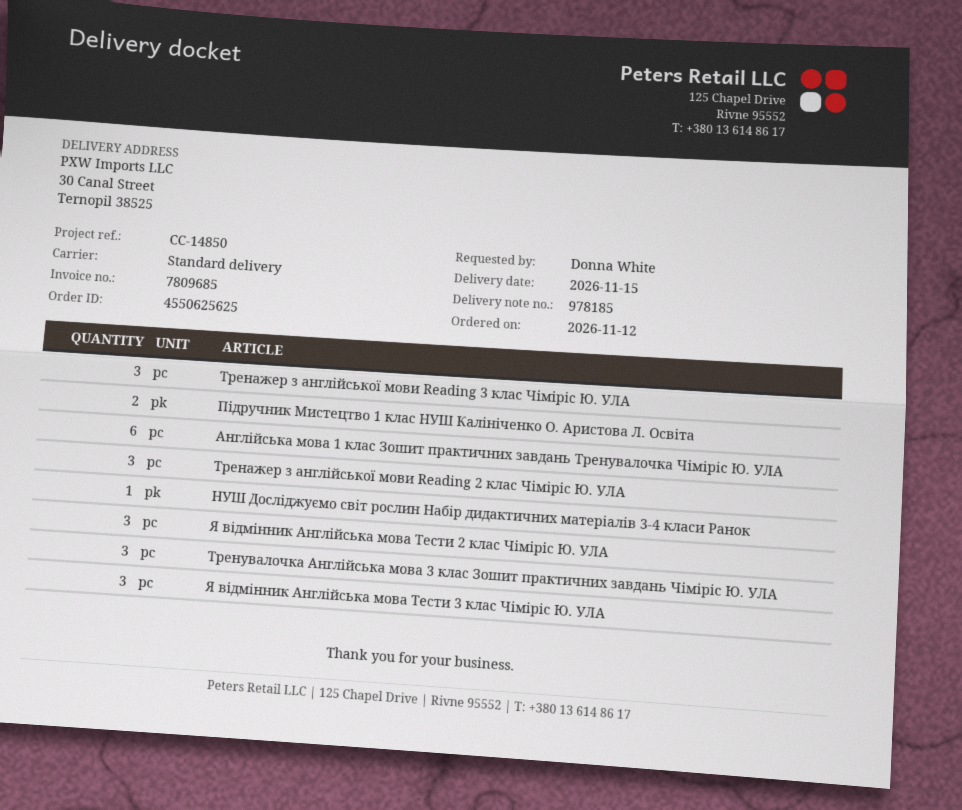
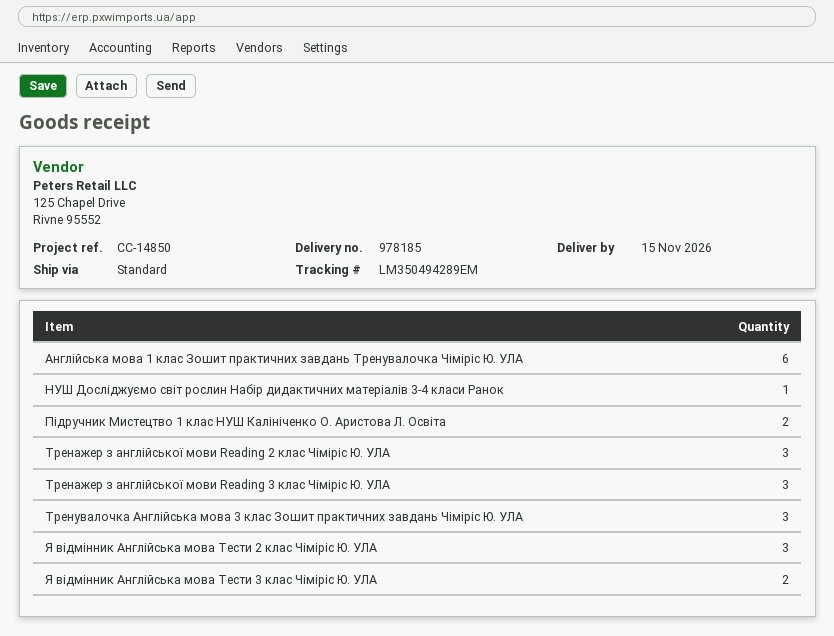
Я відмінник Англійська мова Тести 3 клас Чіміріс Ю. УЛА: 3 -> 2

